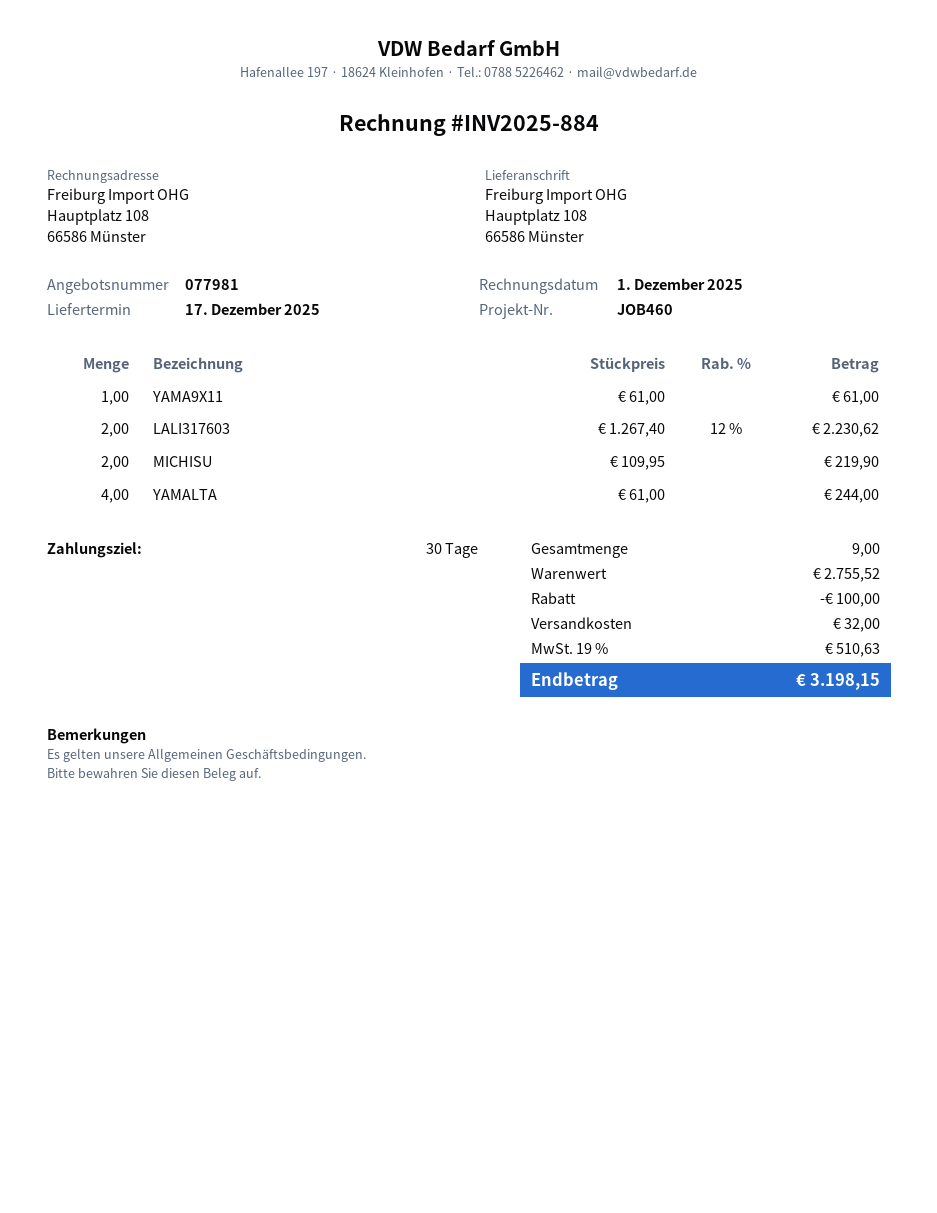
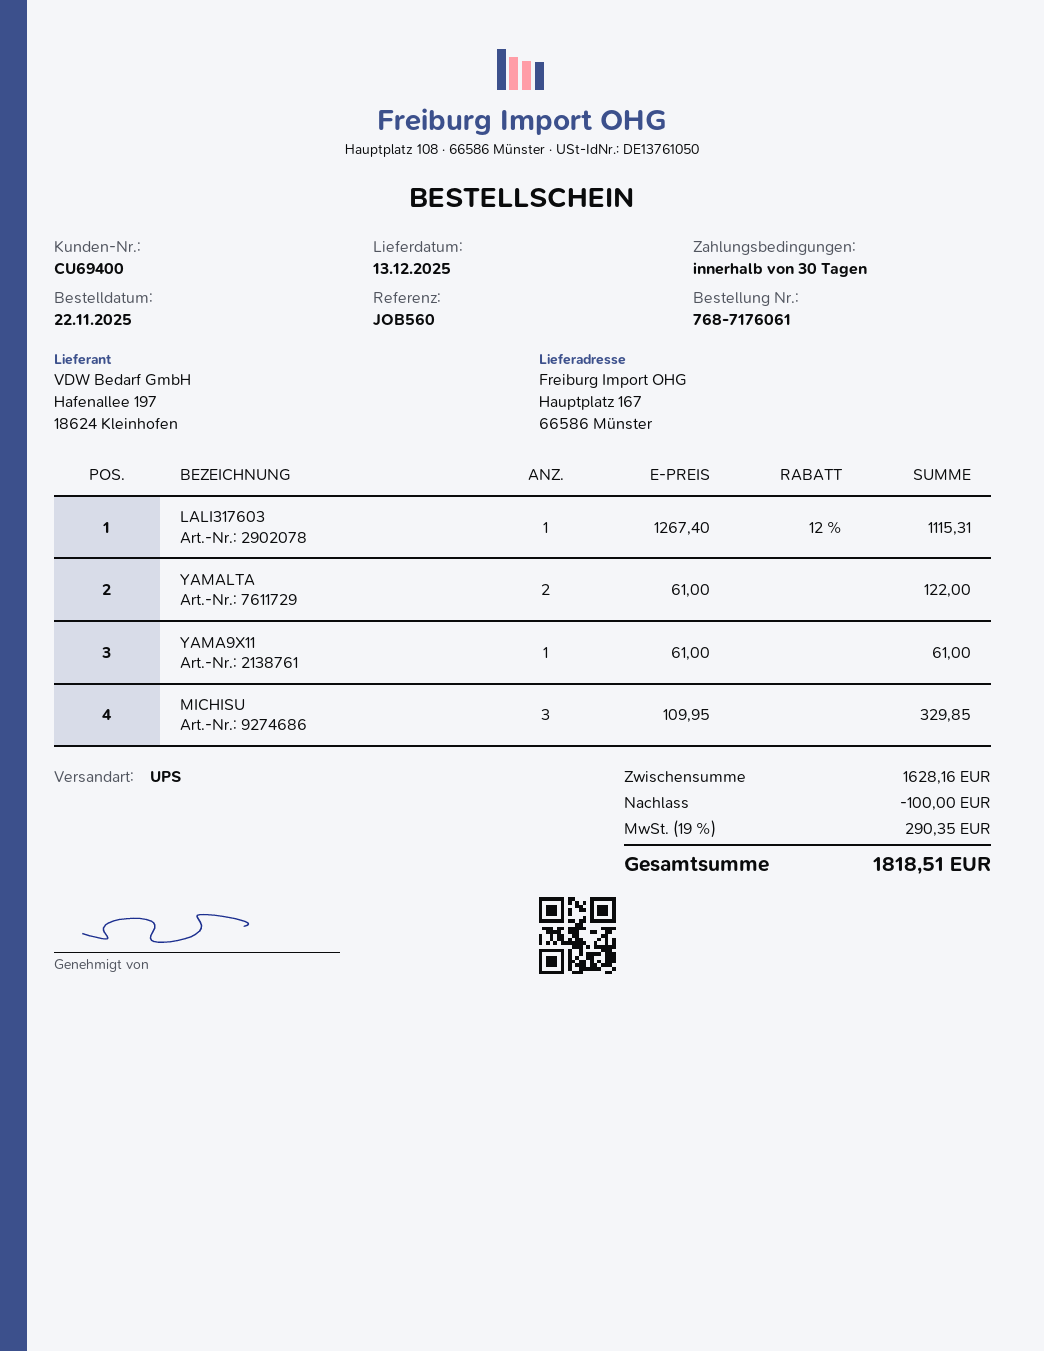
delivery date: 2025-12-17 -> 2025-12-13
reference: JOB460 -> JOB560
ship to: Hauptplatz 108, 66586 Münster -> Hauptplatz 167, 66586 Münster
LALI317603: 2 x 1267.40 - 12% = 2230.62 -> 1 x 1267.40 - 12% = 1115.31
MICHISU: 2 x 109.95 = 219.90 -> 3 x 109.95 = 329.85
YAMALTA: 4 x 61.00 = 244.00 -> 2 x 61.00 = 122.00
subtotal: 2755.52 -> 1628.16
shipping: 32.00 -> none
tax: 19% = 510.63 -> 19% = 290.35
total: 3198.15 -> 1818.51

